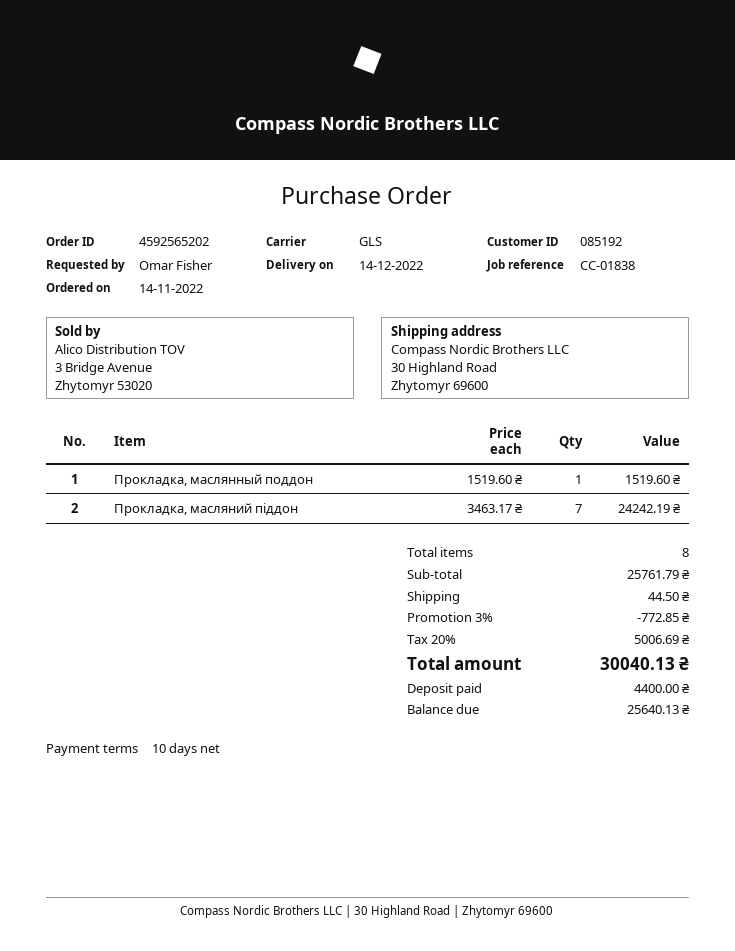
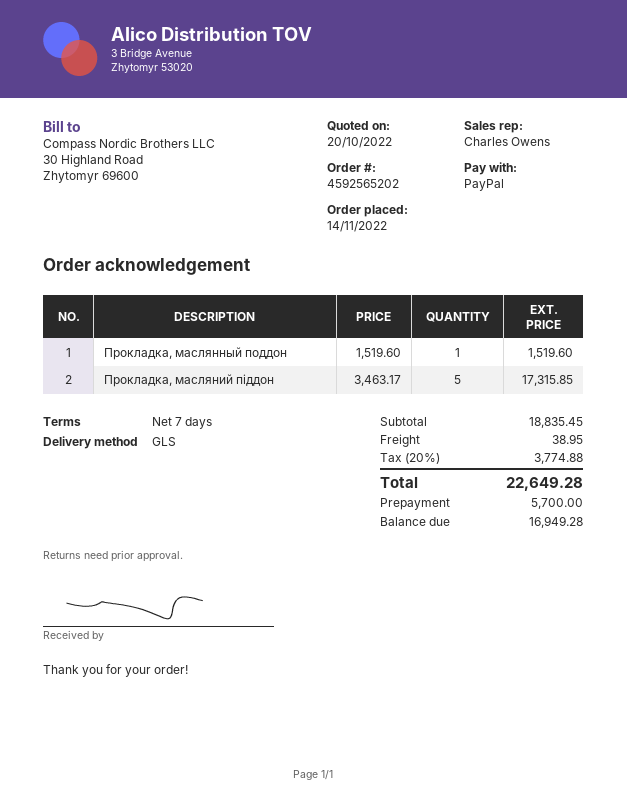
payment terms: 10 days -> 7 days
Прокладка, масляний піддон: 7 x 3463.17 = 24242.19 -> 5 x 3463.17 = 17315.85
subtotal: 25761.79 -> 18835.45
discount: 3% = 772.85 -> none
shipping: 44.50 -> 38.95
tax: 20% = 5006.69 -> 20% = 3774.88
total: 30040.13 -> 22649.28
deposit: 4400.00 -> 5700.00
balance: 25640.13 -> 16949.28

